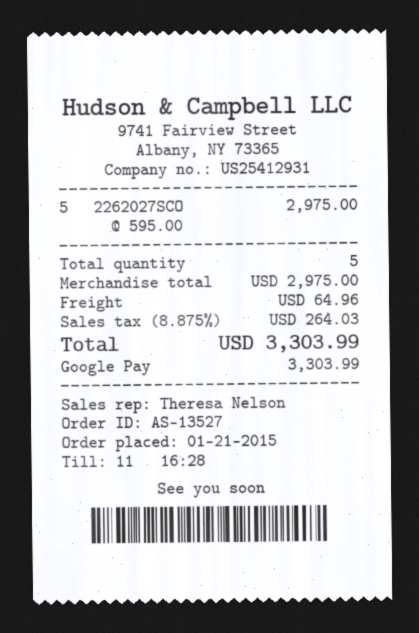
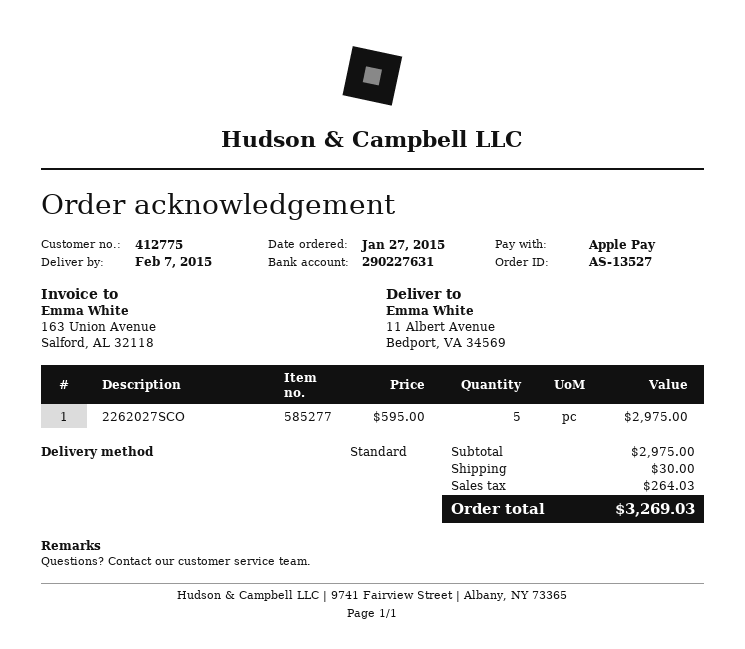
order date: 2015-01-21 -> 2015-01-27
payment method: Google Pay -> Apple Pay
shipping: 64.96 -> 30.00
total: 3303.99 -> 3269.03

